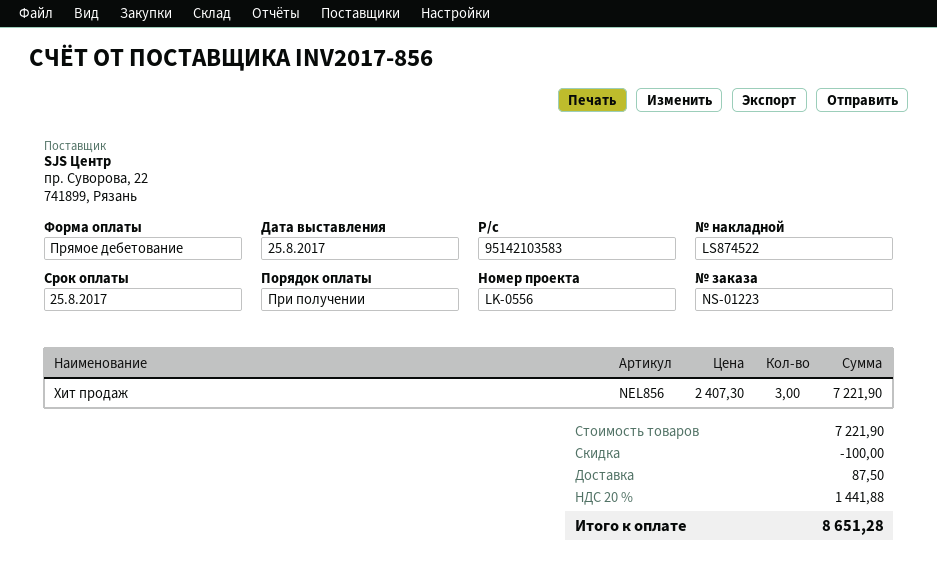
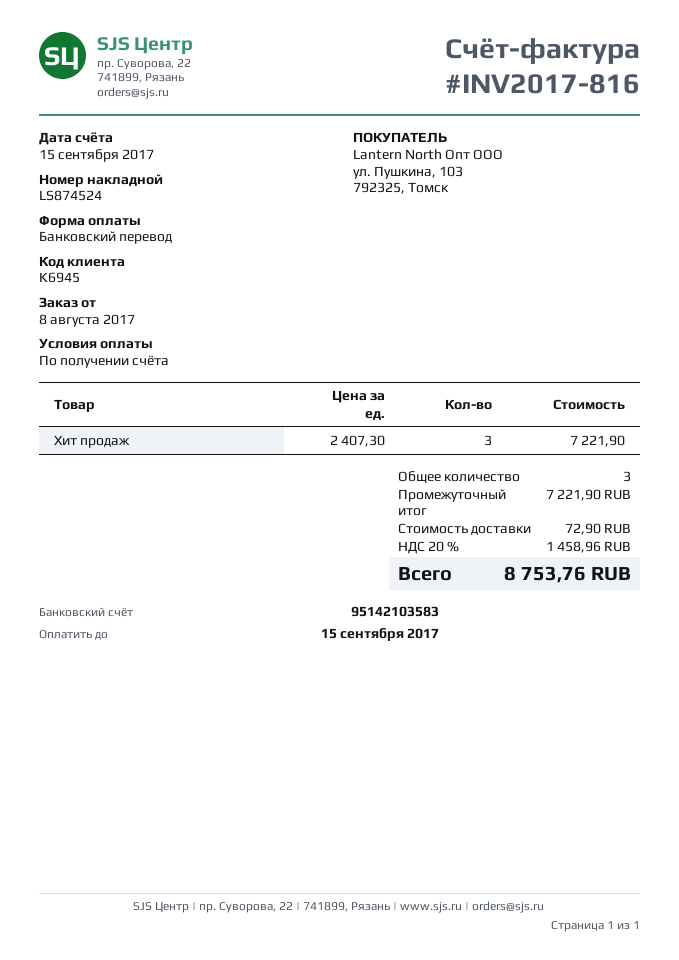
delivery note number: LS874522 -> LS874524
invoice number: INV2017-856 -> INV2017-816
invoice date: 2017-08-25 -> 2017-09-15
due date: 2017-08-25 -> 2017-09-15
payment method: direct debit -> bank transfer
discount: 100.00 -> none
shipping: 87.50 -> 72.90
tax: 20% = 1441.88 -> 20% = 1458.96
total: 8651.28 -> 8753.76

